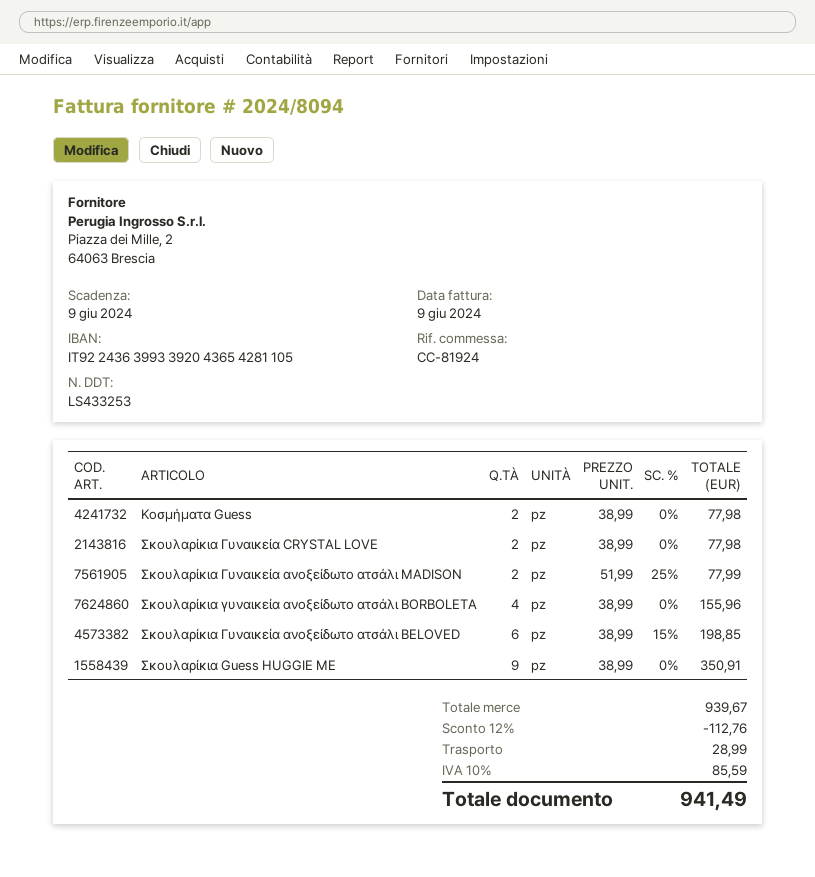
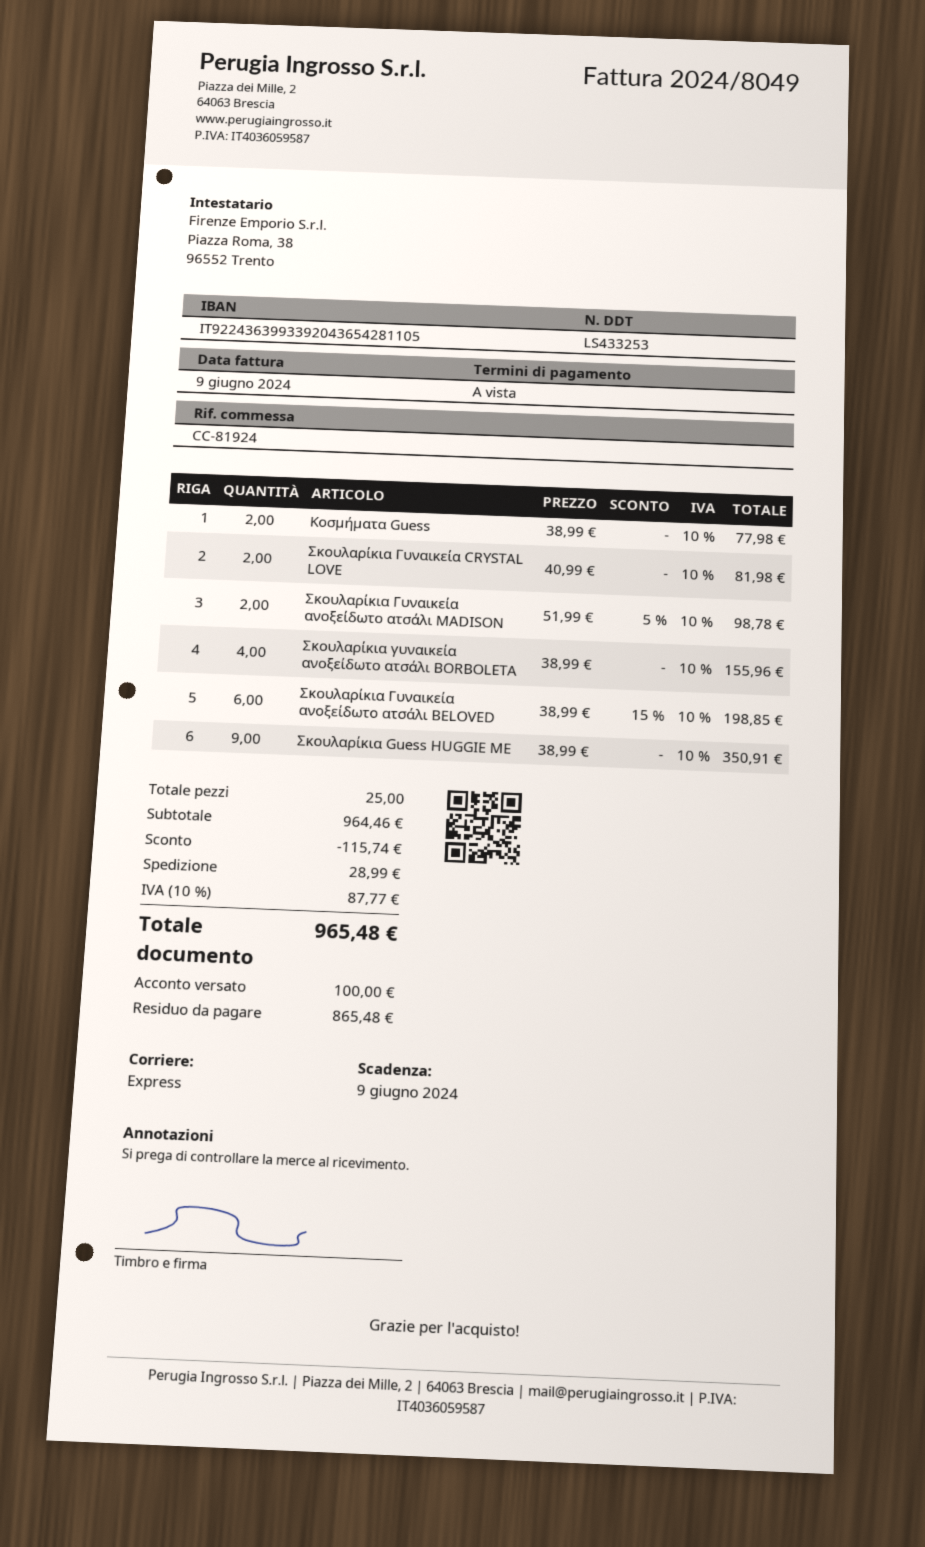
invoice number: 2024/8094 -> 2024/8049
Σκουλαρίκια Γυναικεία CRYSTAL LOVE: 2 x 38.99 = 77.98 -> 2 x 40.99 = 81.98
Σκουλαρίκια Γυναικεία ανοξείδωτο ατσάλι MADISON: 2 x 51.99 - 25% = 77.99 -> 2 x 51.99 - 5% = 98.78
subtotal: 939.67 -> 964.46
discount: 112.76 -> 115.74
tax: 10% = 85.59 -> 10% = 87.77
total: 941.49 -> 965.48

